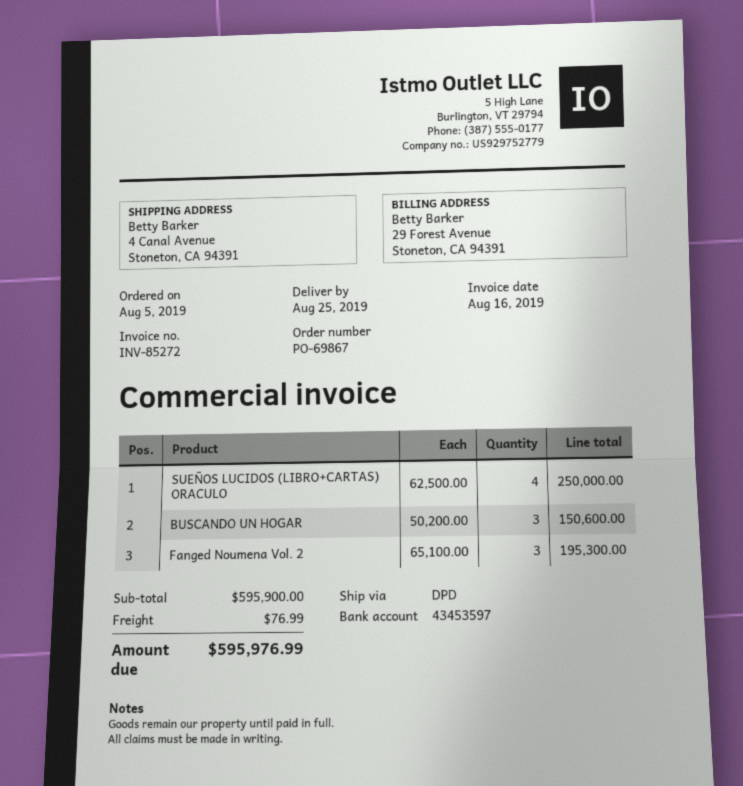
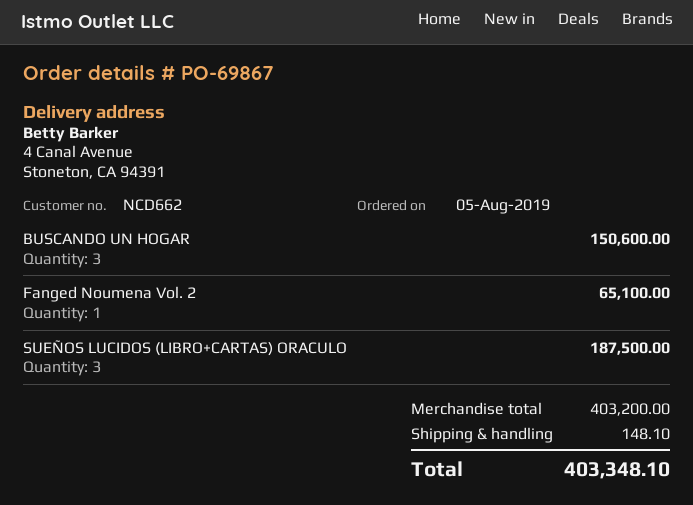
SUEÑOS LUCIDOS (LIBRO+CARTAS) ORACULO: 4 for 250000.00 -> 3 for 187500.00
Fanged Noumena Vol. 2: 3 for 195300.00 -> 1 for 65100.00
subtotal: 595900.00 -> 403200.00
shipping: 76.99 -> 148.10
total: 595976.99 -> 403348.10

